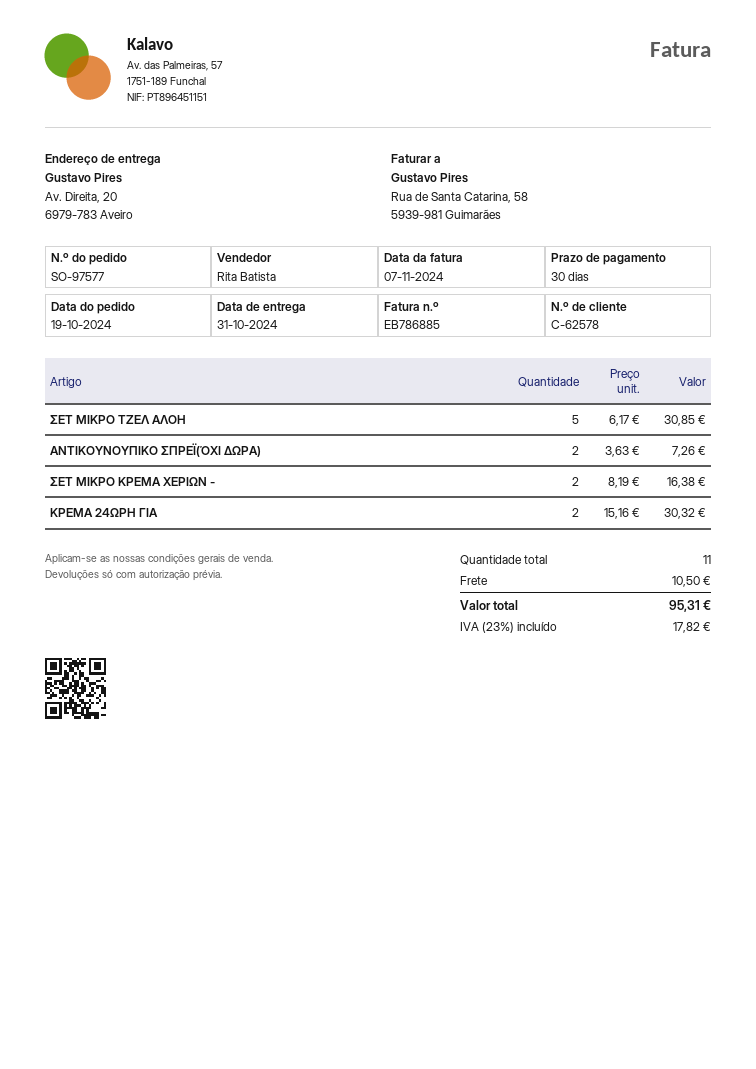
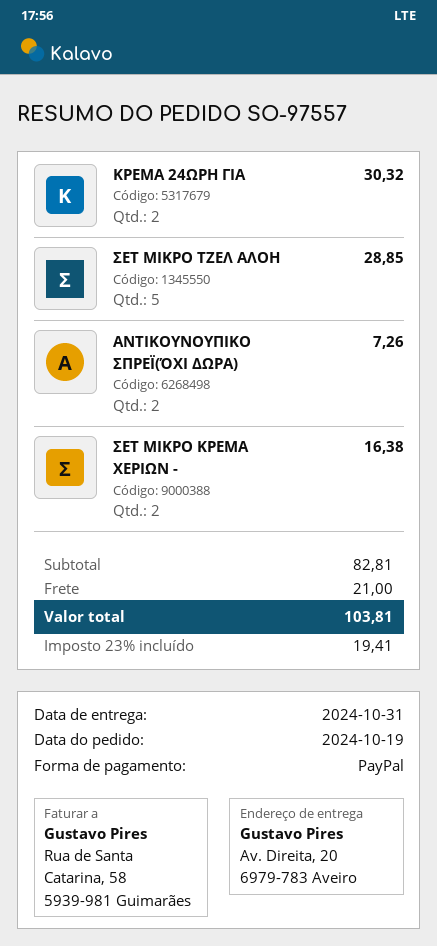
order number: SO-97577 -> SO-97557
ΣΕΤ ΜΙΚΡΟ ΤΖΕΛ ΑΛΟΗ: 5 for 30.85 -> 5 for 28.85
shipping: 10.50 -> 21.00
tax: 23% = 17.82 -> 23% = 19.41
total: 95.31 -> 103.81

